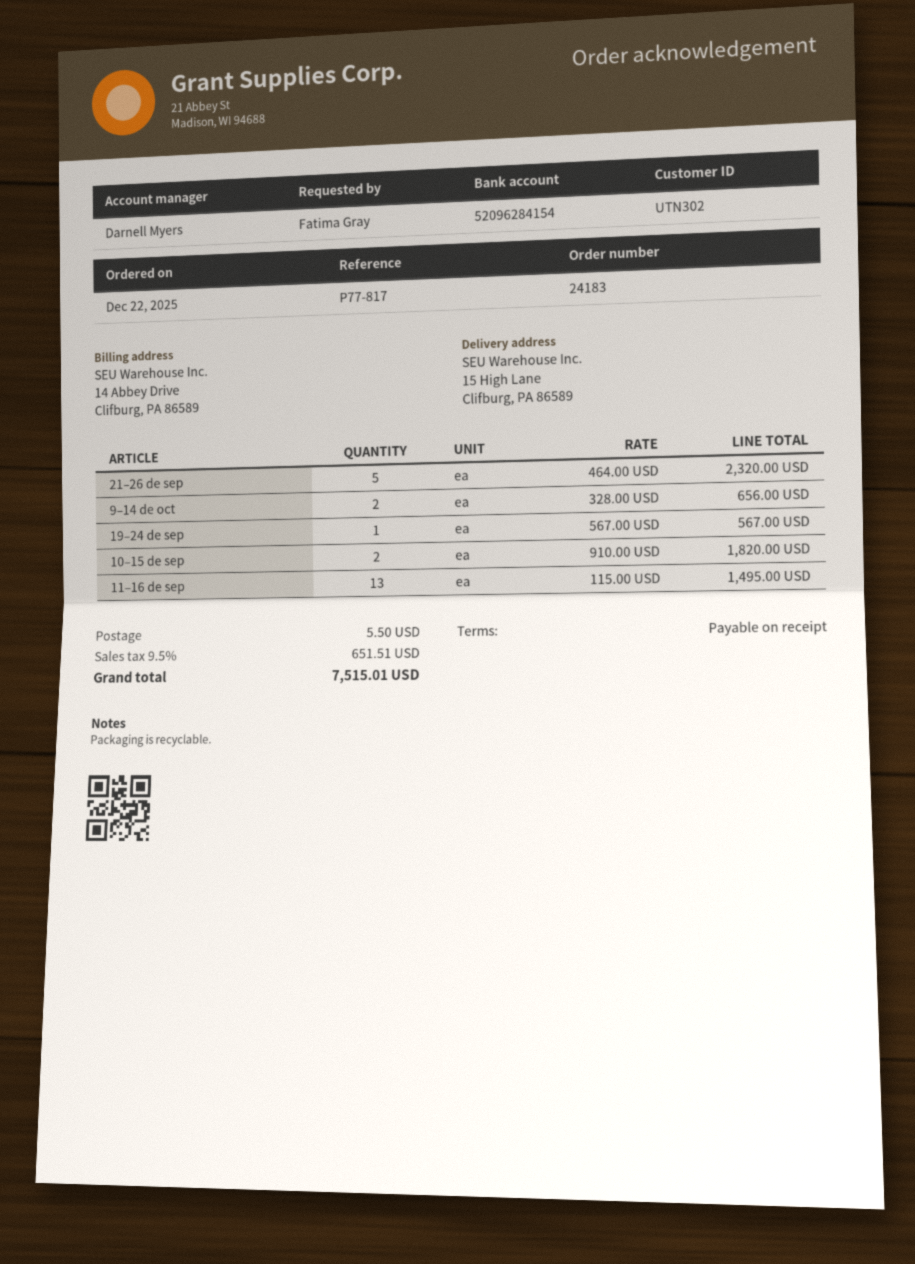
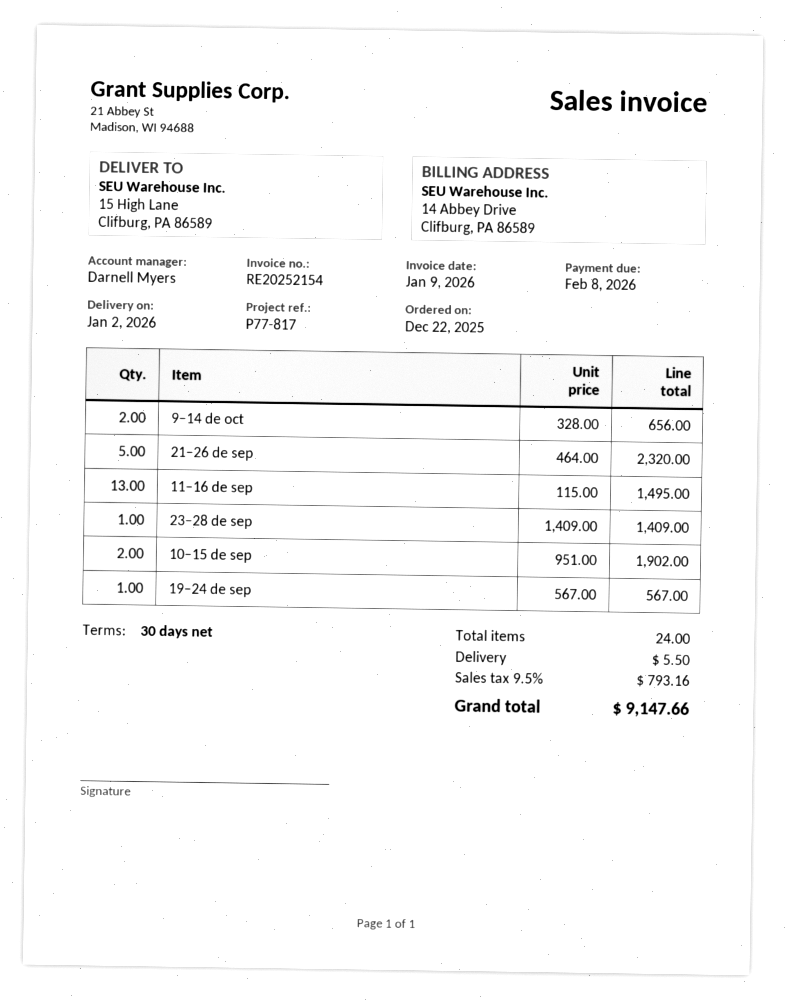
payment terms: on receipt -> 30 days
10–15 de sep: 2 x 910.00 = 1820.00 -> 2 x 951.00 = 1902.00
23–28 de sep: none -> 1 x 1409.00 = 1409.00
tax: 9.5% = 651.51 -> 9.5% = 793.16
total: 7515.01 -> 9147.66

